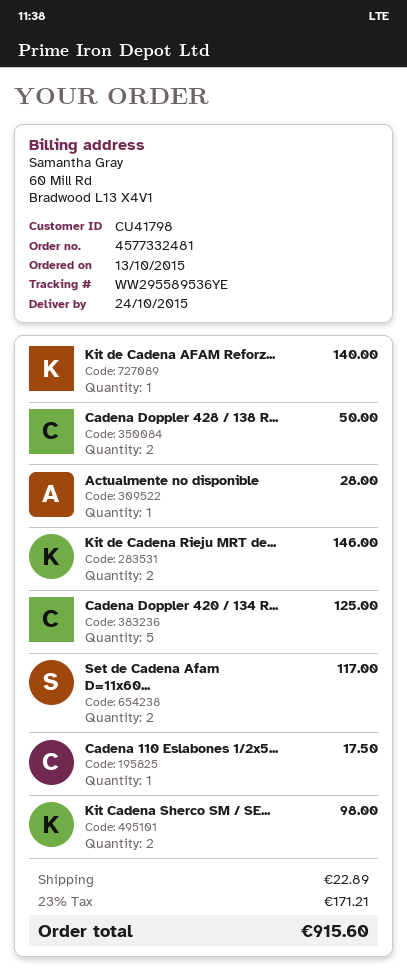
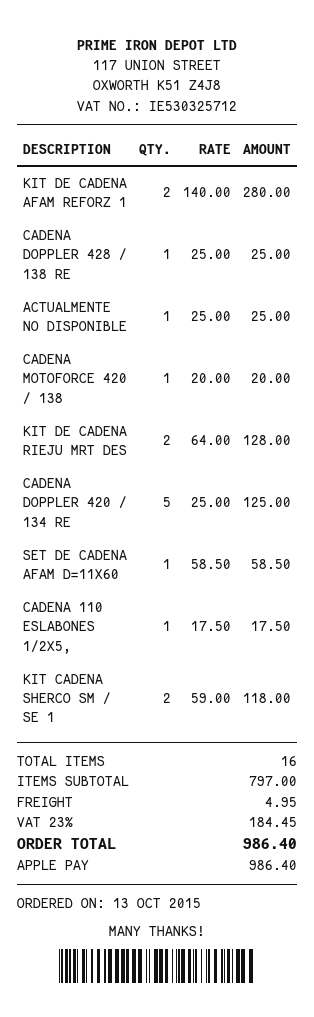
Kit de Cadena AFAM Reforz...: 1 for 140.00 -> 2 for 280.00
Cadena Doppler 428 / 138 R...: 2 for 50.00 -> 1 for 25.00
Actualmente no disponible: 1 for 28.00 -> 1 for 25.00
Kit de Cadena Rieju MRT de...: 2 for 146.00 -> 2 for 128.00
Set de Cadena Afam D=11x60...: 2 for 117.00 -> 1 for 58.50
Kit Cadena Sherco SM / SE...: 2 for 98.00 -> 2 for 118.00
CADENA MOTOFORCE 420 / 138: none -> 1 for 20.00
shipping: 22.89 -> 4.95
tax: 23% = 171.21 -> 23% = 184.45
total: 915.60 -> 986.40

